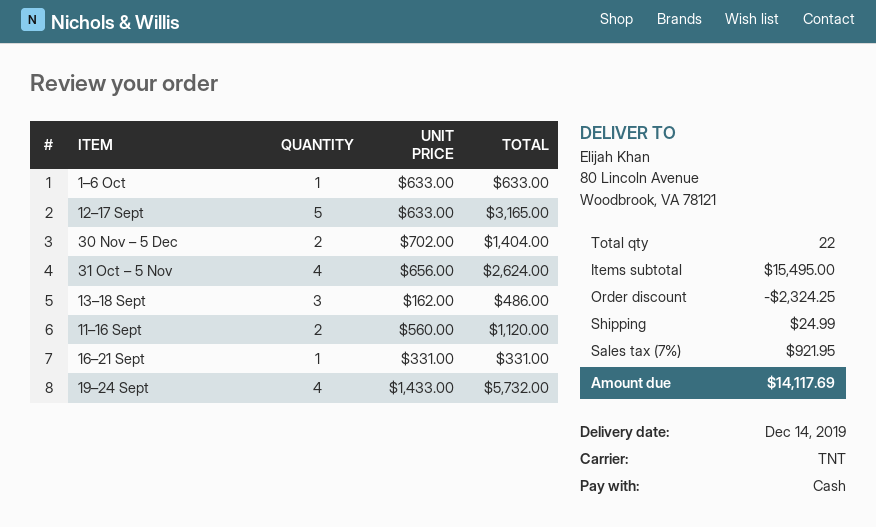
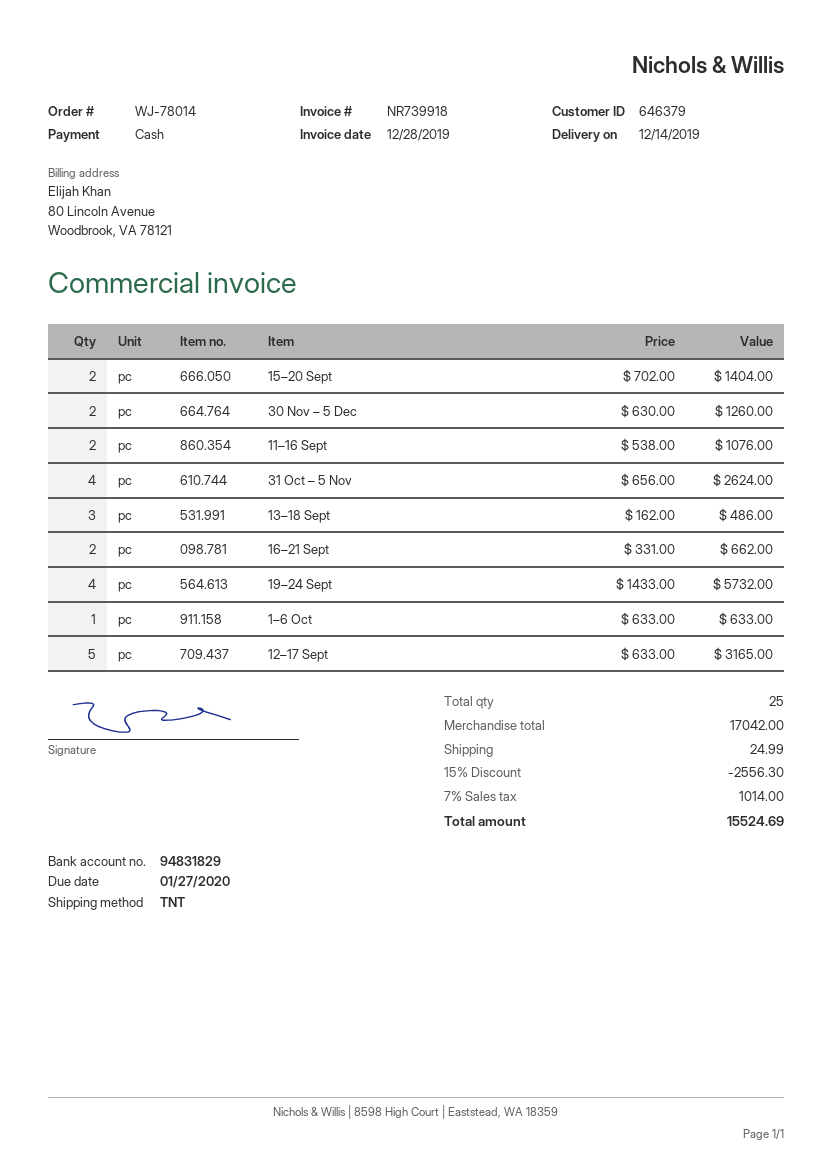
30 Nov – 5 Dec: 2 x 702.00 = 1404.00 -> 2 x 630.00 = 1260.00
11–16 Sept: 2 x 560.00 = 1120.00 -> 2 x 538.00 = 1076.00
16–21 Sept: 1 x 331.00 = 331.00 -> 2 x 331.00 = 662.00
15–20 Sept: none -> 2 x 702.00 = 1404.00
total quantity: 22 -> 25
subtotal: 15495.00 -> 17042.00
discount: 2324.25 -> 2556.30
tax: 7% = 921.95 -> 7% = 1014.00
total: 14117.69 -> 15524.69

